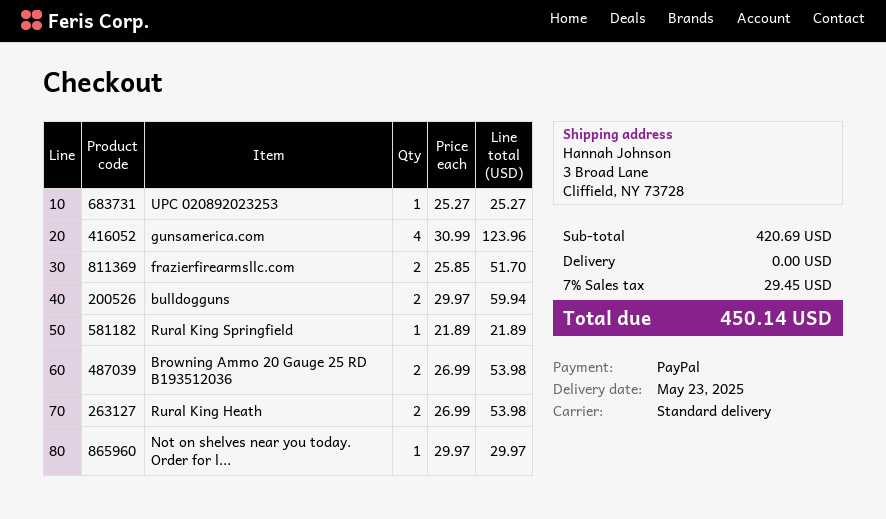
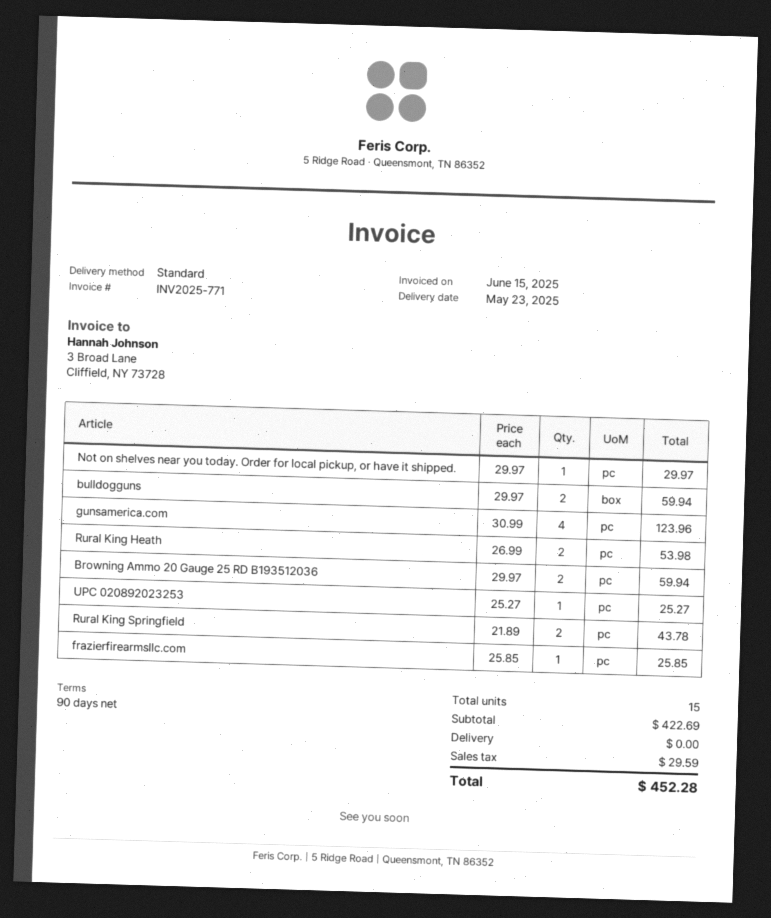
frazierfirearmsllc.com: 2 x 25.85 = 51.70 -> 1 x 25.85 = 25.85
Rural King Springfield: 1 x 21.89 = 21.89 -> 2 x 21.89 = 43.78
Browning Ammo 20 Gauge 25 RD B193512036: 2 x 26.99 = 53.98 -> 2 x 29.97 = 59.94
subtotal: 420.69 -> 422.69
tax: 29.45 -> 29.59
total: 450.14 -> 452.28

